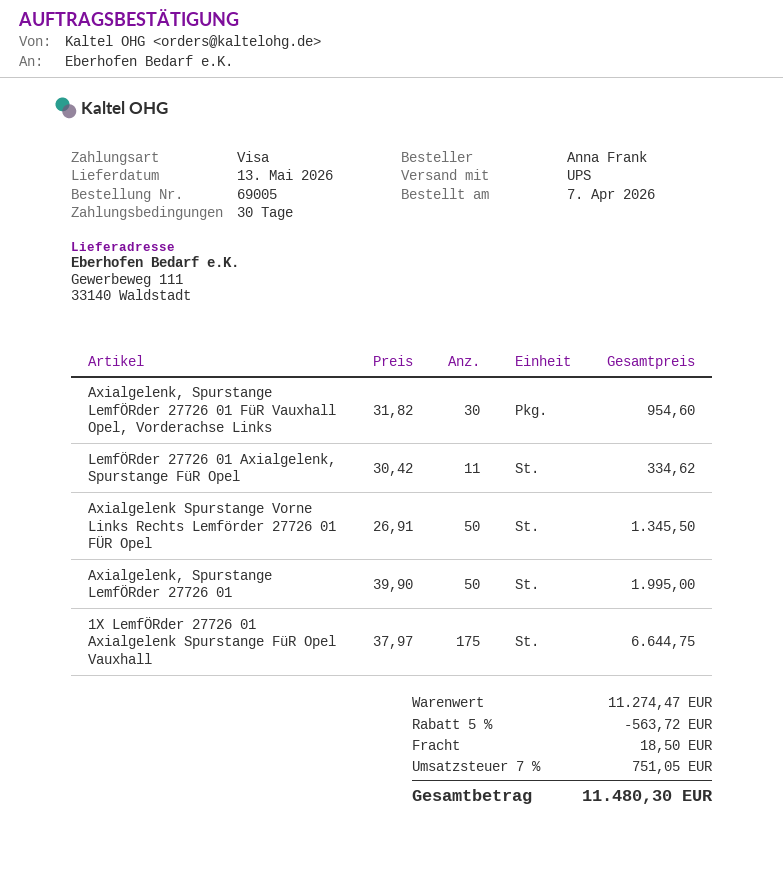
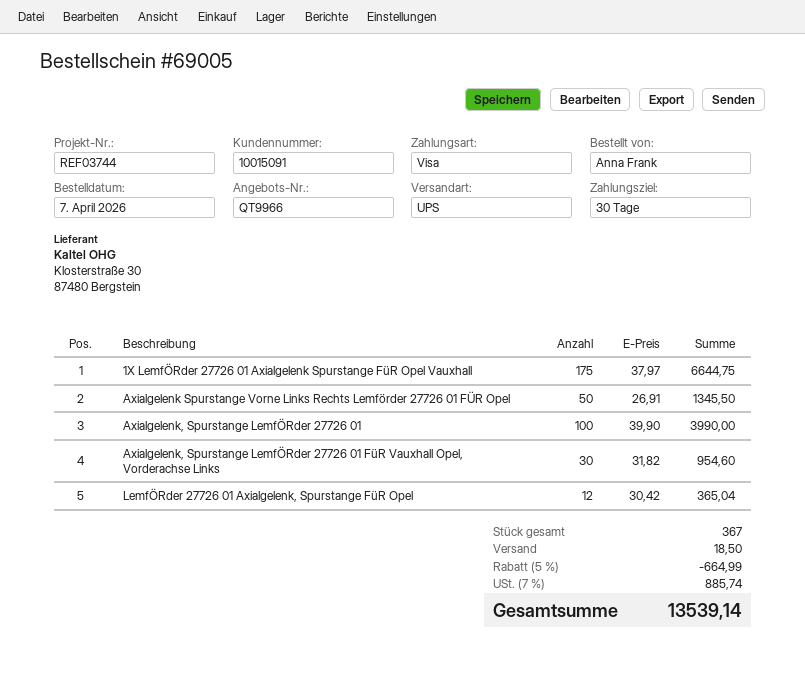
LemfÖRder 27726 01 Axialgelenk, Spurstange FüR Opel: 11 x 30.42 = 334.62 -> 12 x 30.42 = 365.04
Axialgelenk, Spurstange LemfÖRder 27726 01: 50 x 39.90 = 1995.00 -> 100 x 39.90 = 3990.00
discount: 5% = 563.72 -> 5% = 664.99
tax: 7% = 751.05 -> 7% = 885.74
total: 11480.30 -> 13539.14

